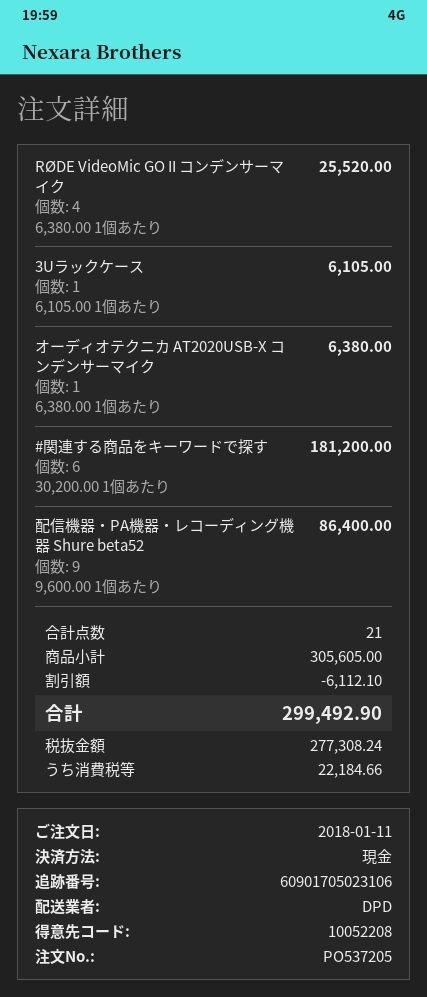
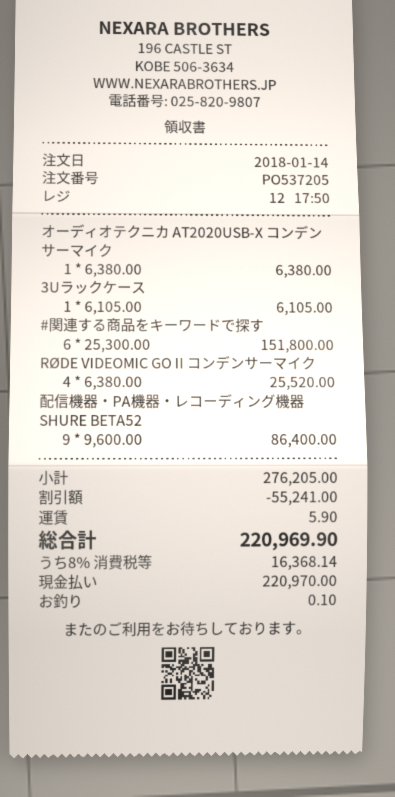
order date: 2018-01-11 -> 2018-01-14
#関連する商品をキーワードで探す: 6 x 30200.00 = 181200.00 -> 6 x 25300.00 = 151800.00
subtotal: 305605.00 -> 276205.00
discount: 6112.10 -> 55241.00
shipping: none -> 5.90
tax: 22184.66 -> 16368.14
total: 299492.90 -> 220969.90

